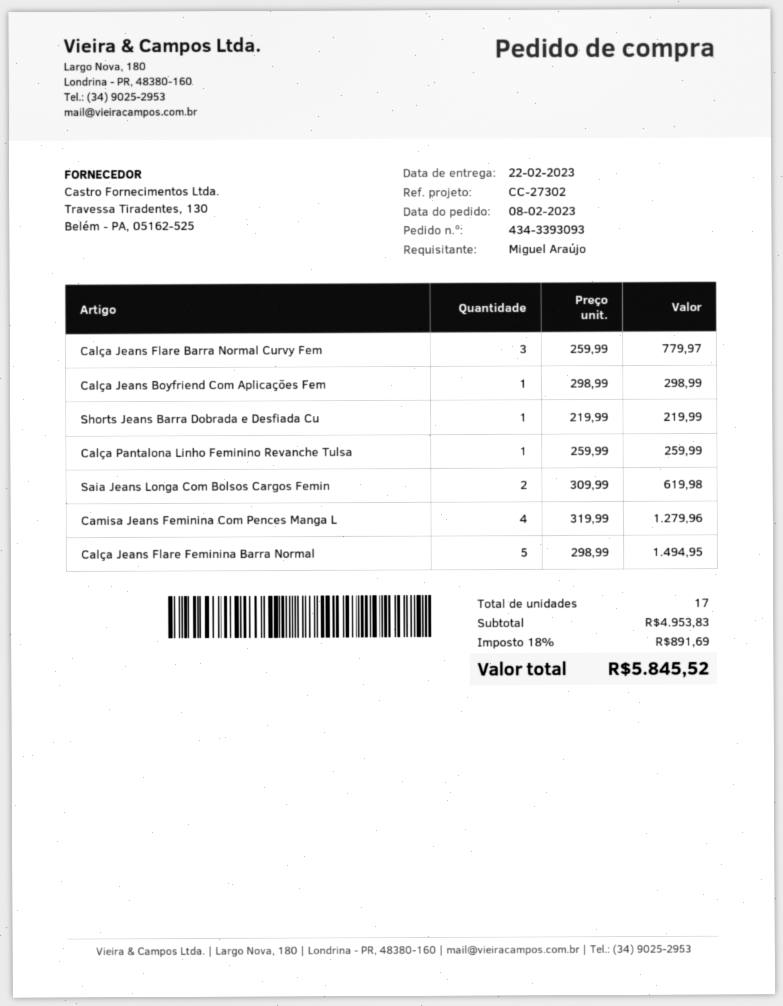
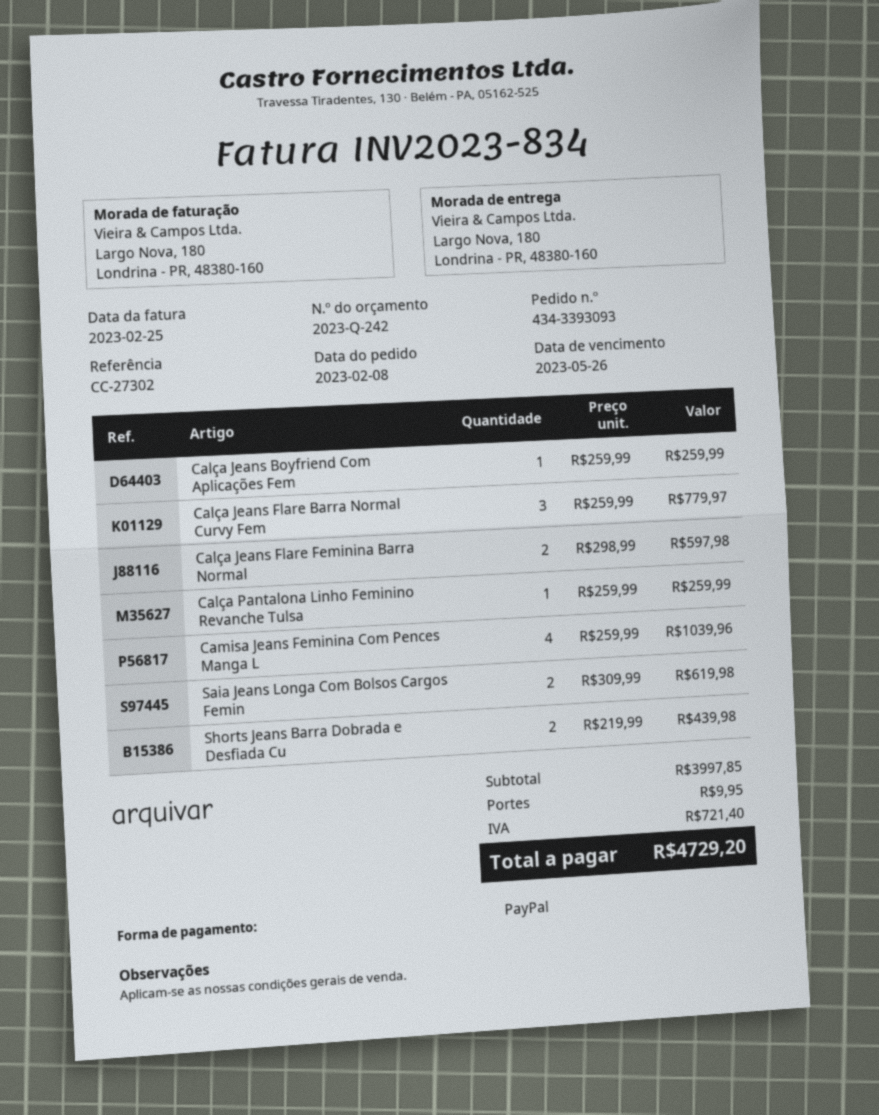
Calça Jeans Boyfriend Com Aplicações Fem: 1 x 298.99 = 298.99 -> 1 x 259.99 = 259.99
Shorts Jeans Barra Dobrada e Desfiada Cu: 1 x 219.99 = 219.99 -> 2 x 219.99 = 439.98
Camisa Jeans Feminina Com Pences Manga L: 4 x 319.99 = 1279.96 -> 4 x 259.99 = 1039.96
Calça Jeans Flare Feminina Barra Normal: 5 x 298.99 = 1494.95 -> 2 x 298.99 = 597.98
subtotal: 4953.83 -> 3997.85
shipping: none -> 9.95
tax: 891.69 -> 721.40
total: 5845.52 -> 4729.20

